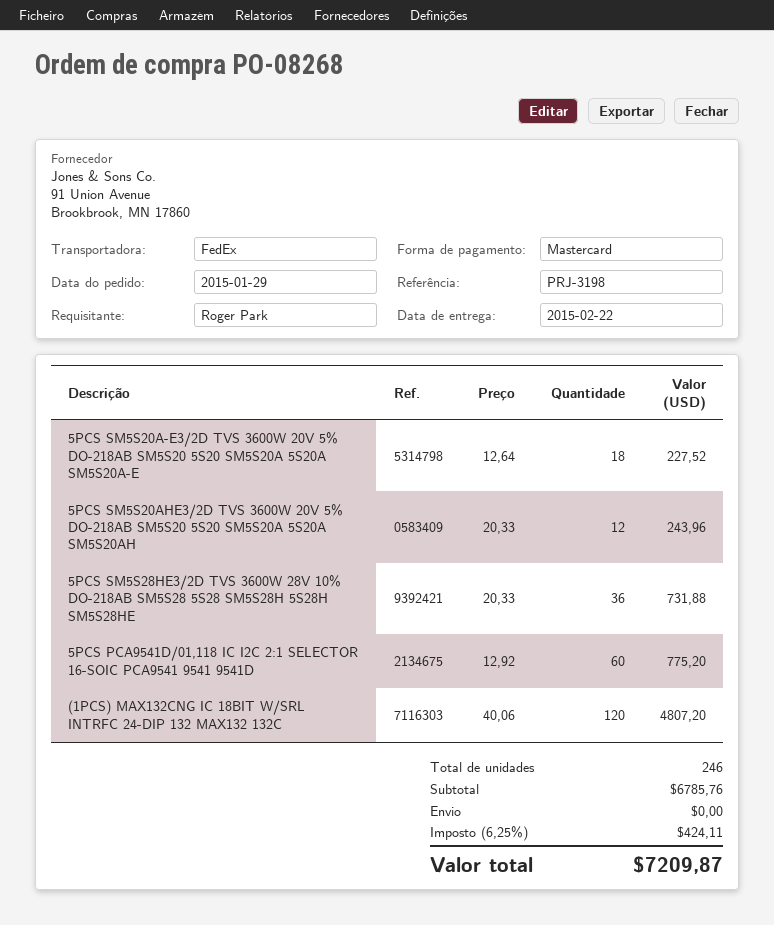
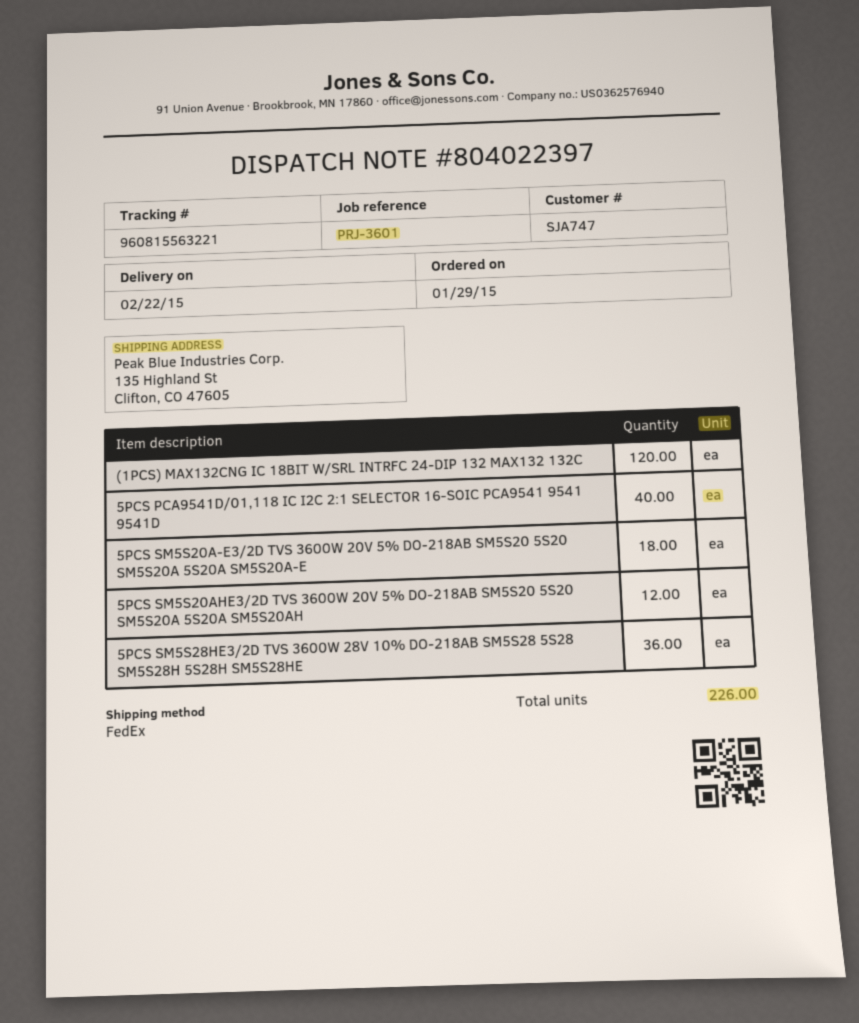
reference: PRJ-3198 -> PRJ-3601
5PCS PCA9541D/01,118 IC I2C 2:1 SELECTOR 16-SOIC PCA9541 9541 9541D: 60 -> 40
total quantity: 246 -> 226

